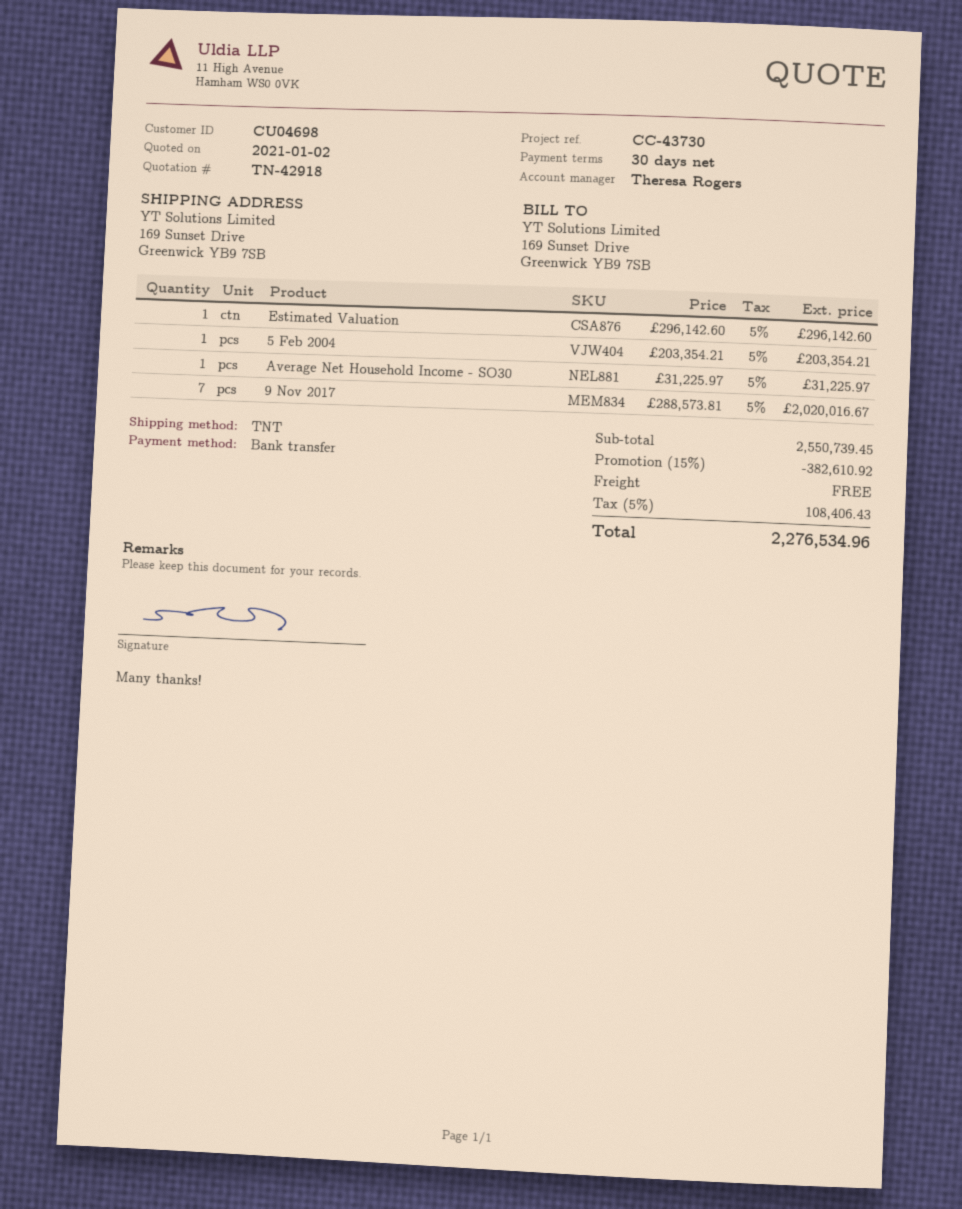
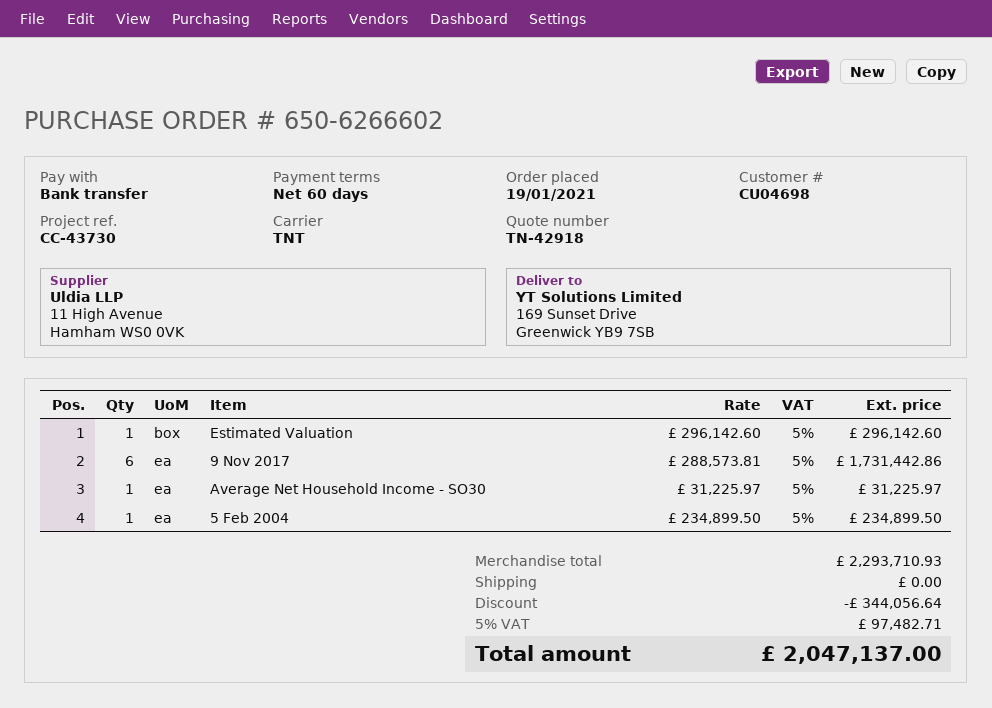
payment terms: 30 days -> 60 days
5 Feb 2004: 1 x 203354.21 = 203354.21 -> 1 x 234899.50 = 234899.50
9 Nov 2017: 7 x 288573.81 = 2020016.67 -> 6 x 288573.81 = 1731442.86
subtotal: 2550739.45 -> 2293710.93
discount: 382610.92 -> 344056.64
tax: 5% = 108406.43 -> 5% = 97482.71
total: 2276534.96 -> 2047137.00

